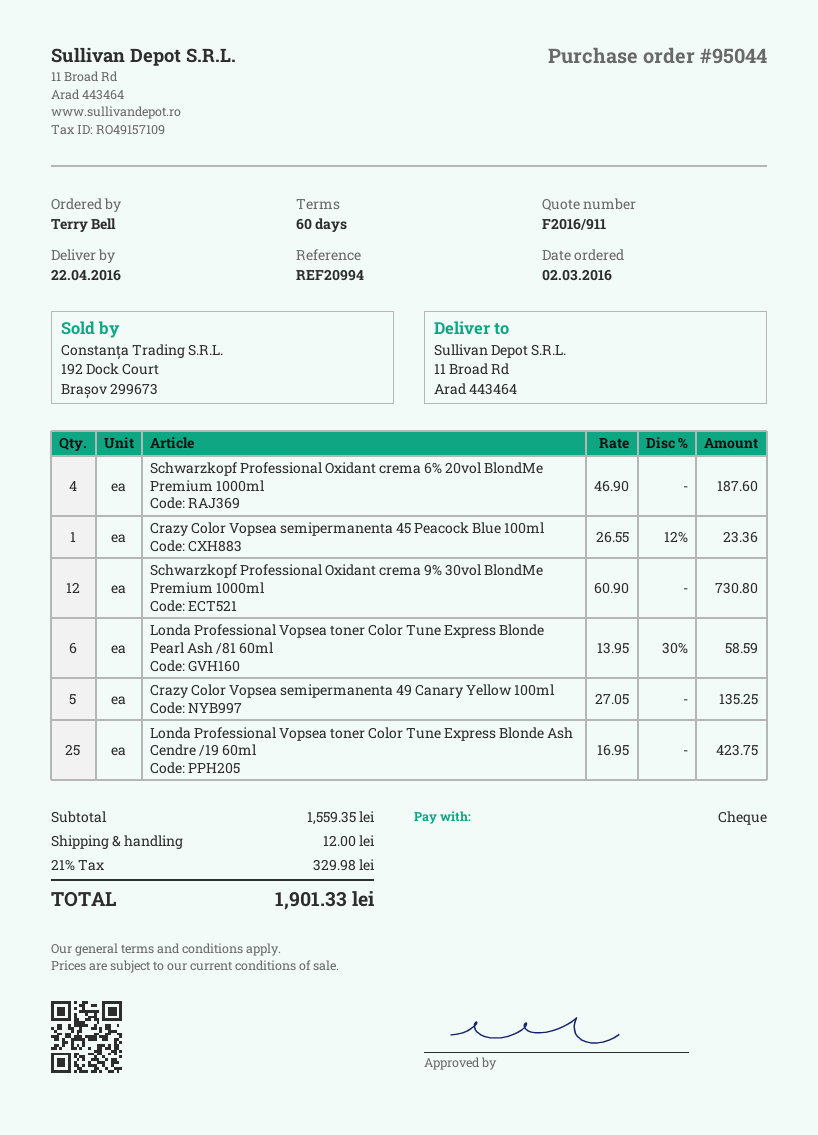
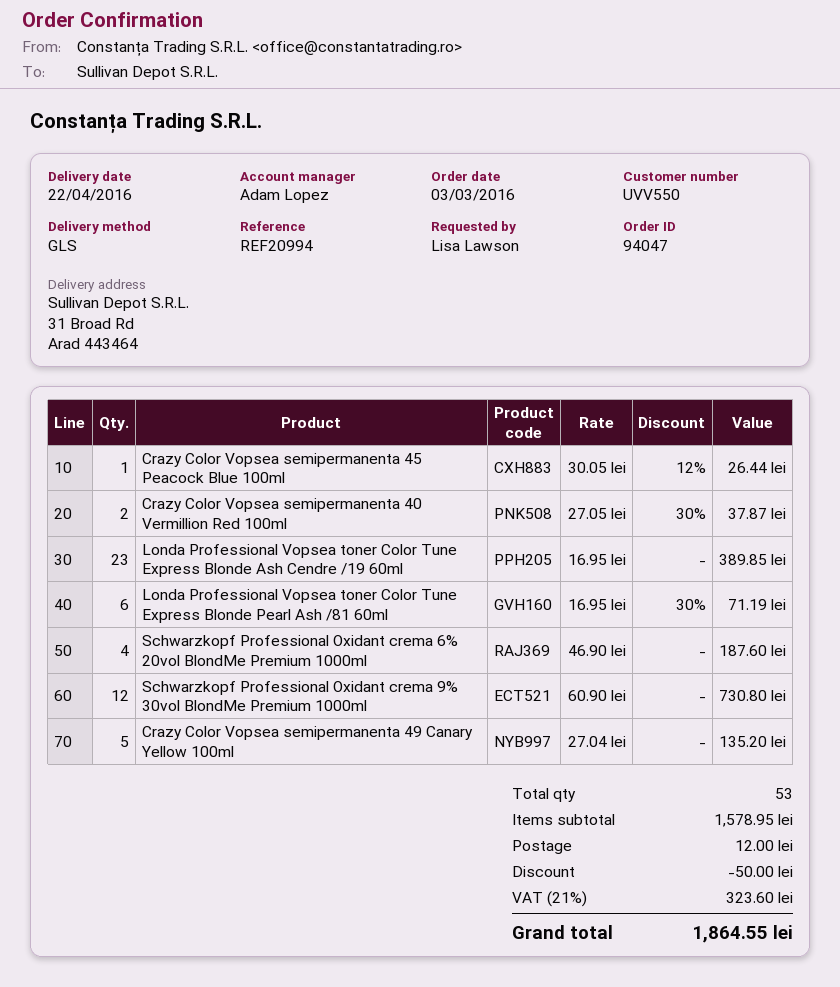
order number: 95044 -> 94047
order date: 2016-03-02 -> 2016-03-03
ordered by: Terry Bell -> Lisa Lawson
ship to: 11 Broad Rd, Arad 443464 -> 31 Broad Rd, Arad 443464
Crazy Color Vopsea semipermanenta 45 Peacock Blue 100ml: 1 x 26.55 - 12% = 23.36 -> 1 x 30.05 - 12% = 26.44
Londa Professional Vopsea toner Color Tune Express Blonde Pearl Ash /81 60ml: 6 x 13.95 - 30% = 58.59 -> 6 x 16.95 - 30% = 71.19
Crazy Color Vopsea semipermanenta 49 Canary Yellow 100ml: 5 x 27.05 = 135.25 -> 5 x 27.04 = 135.20
Londa Professional Vopsea toner Color Tune Express Blonde Ash Cendre /19 60ml: 25 x 16.95 = 423.75 -> 23 x 16.95 = 389.85
Crazy Color Vopsea semipermanenta 40 Vermillion Red 100ml: none -> 2 x 27.05 - 30% = 37.87
subtotal: 1559.35 -> 1578.95
discount: none -> 50.00
tax: 21% = 329.98 -> 21% = 323.60
total: 1901.33 -> 1864.55

